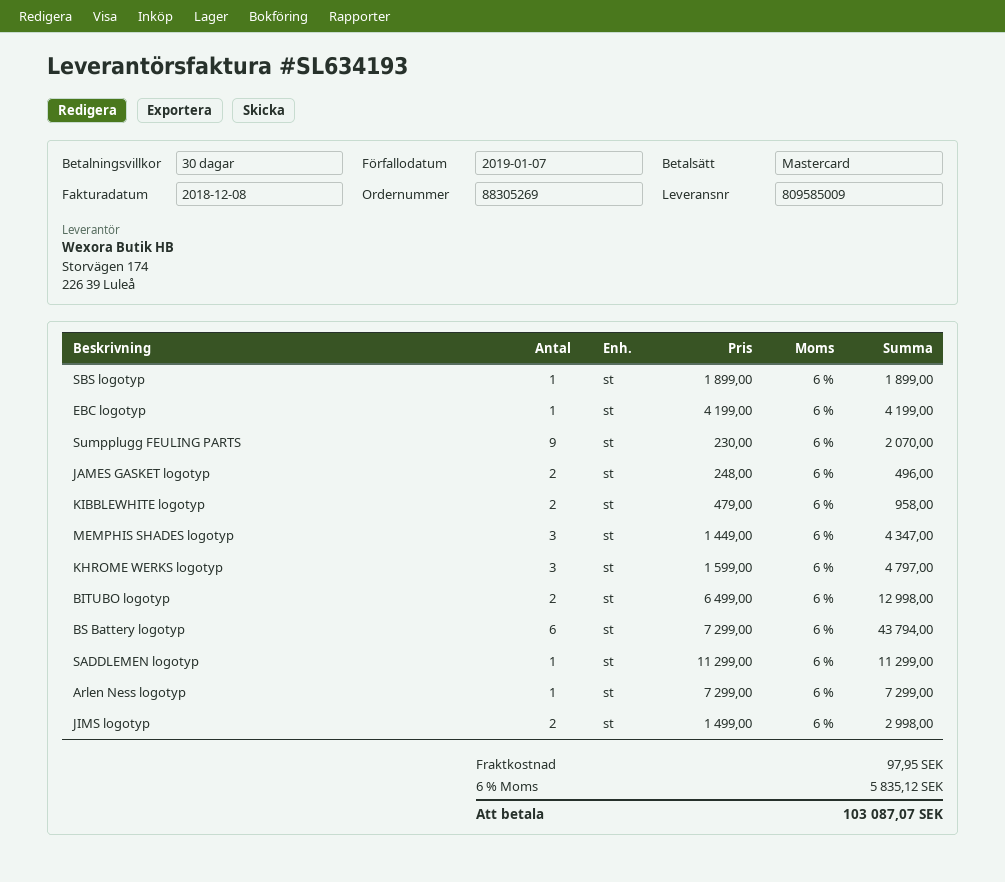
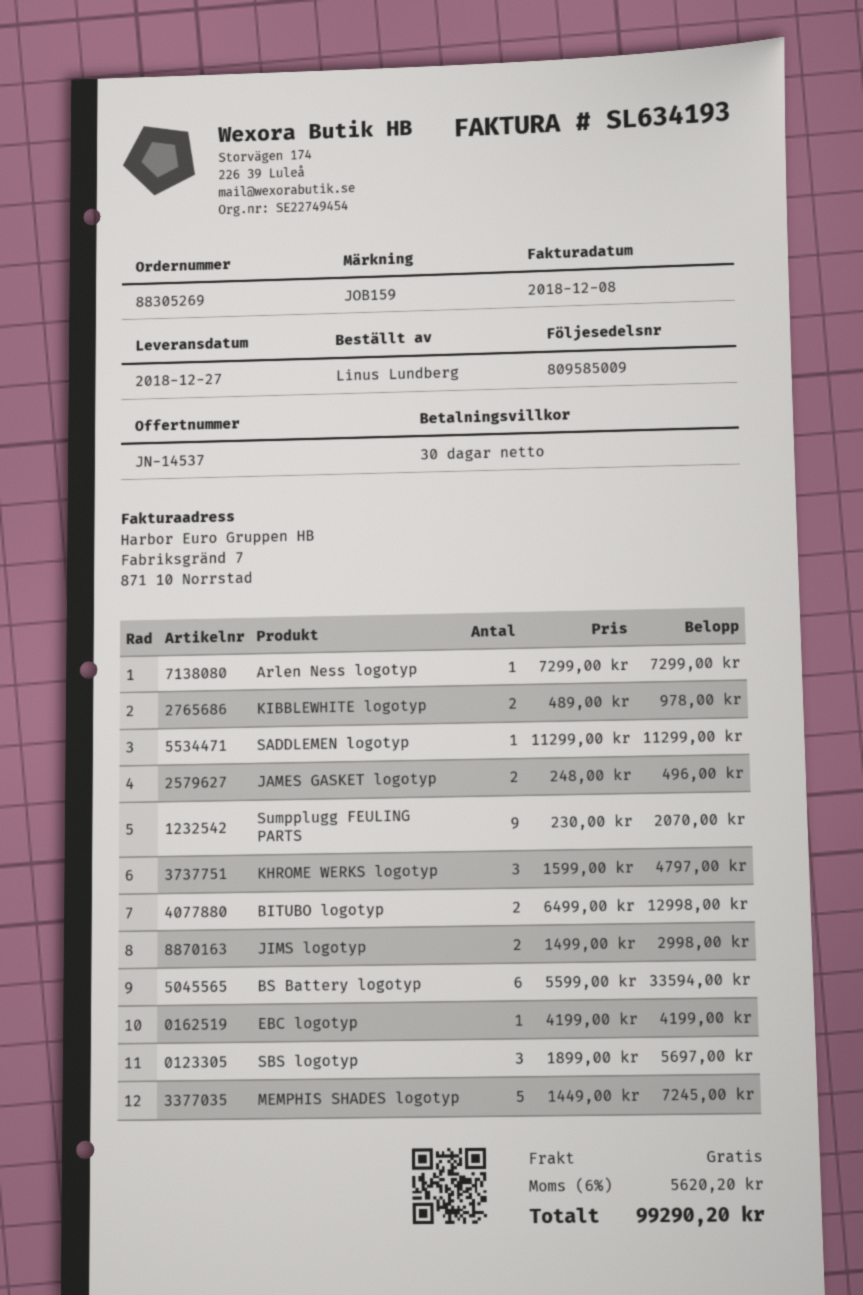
SBS logotyp: 1 x 1899.00 = 1899.00 -> 3 x 1899.00 = 5697.00
KIBBLEWHITE logotyp: 2 x 479.00 = 958.00 -> 2 x 489.00 = 978.00
MEMPHIS SHADES logotyp: 3 x 1449.00 = 4347.00 -> 5 x 1449.00 = 7245.00
BS Battery logotyp: 6 x 7299.00 = 43794.00 -> 6 x 5599.00 = 33594.00
shipping: 97.95 -> 0.00
tax: 6% = 5835.12 -> 6% = 5620.20
total: 103087.07 -> 99290.20

